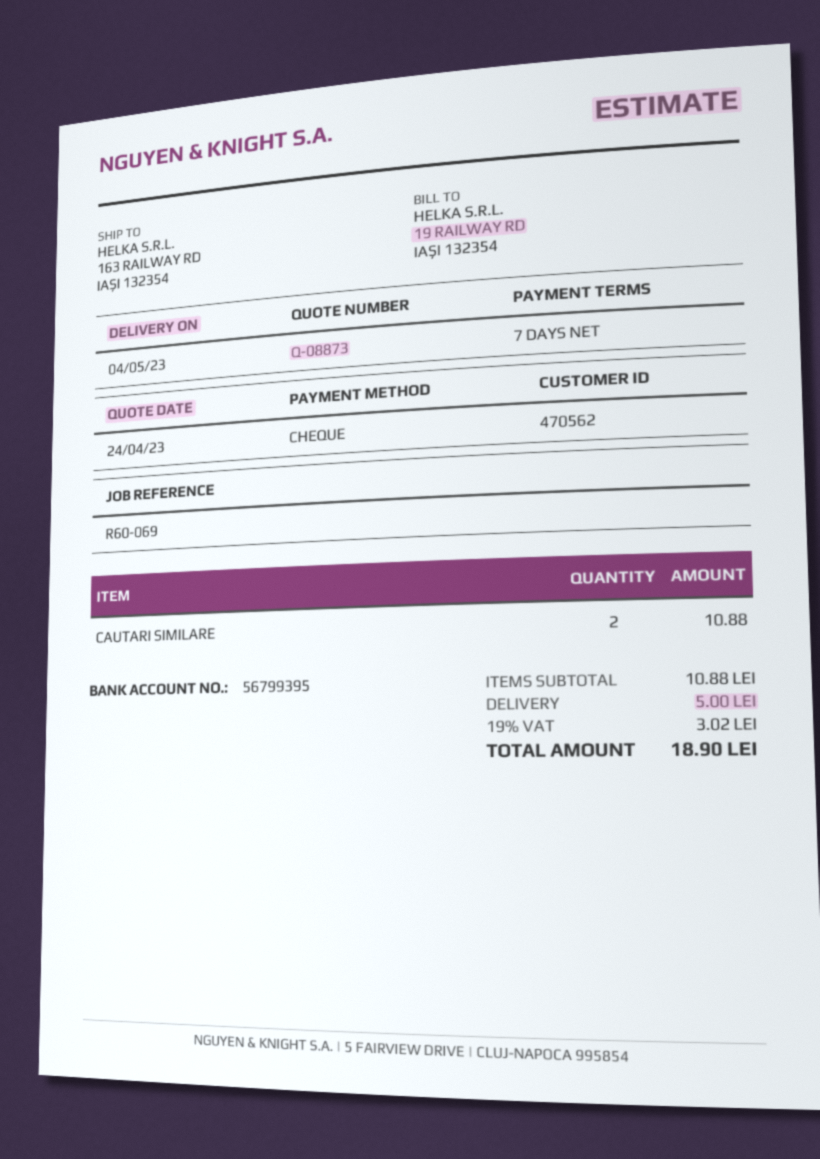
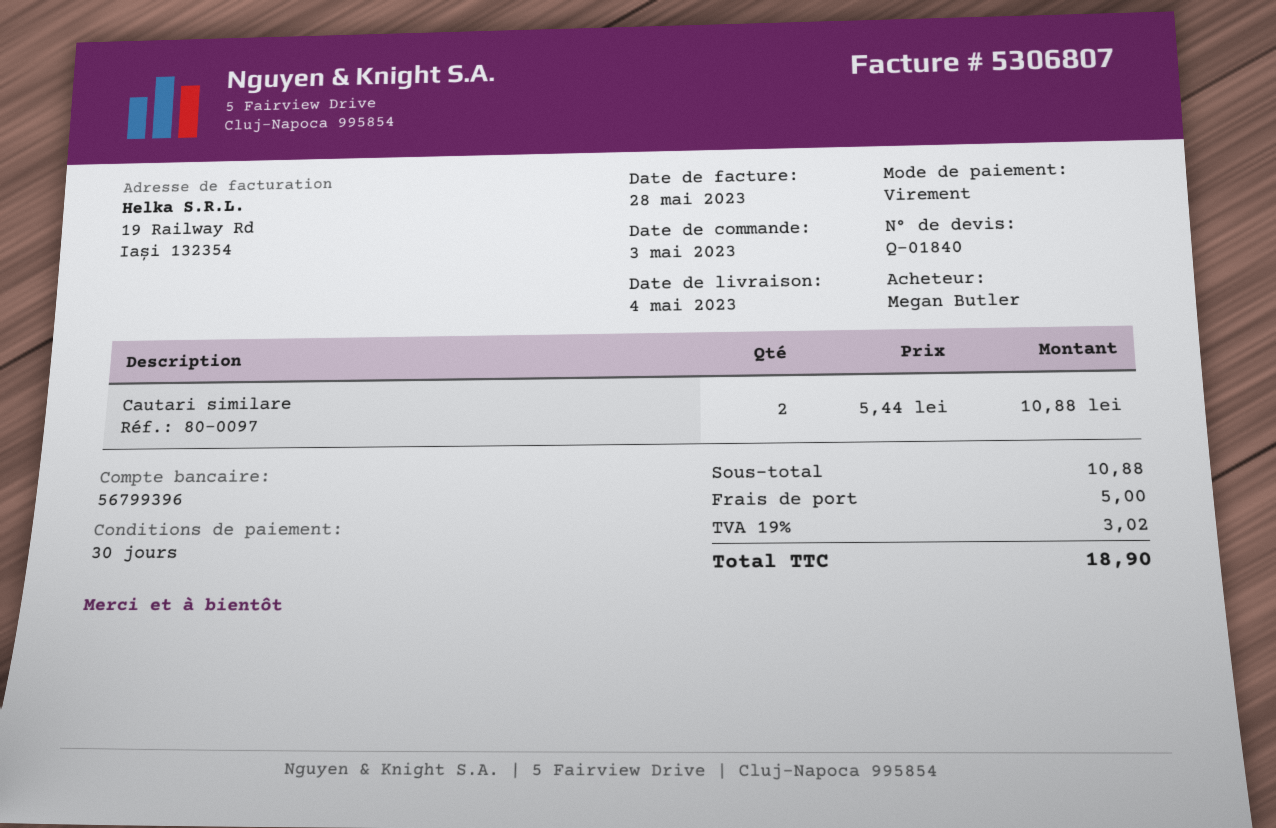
quote number: Q-08873 -> Q-01840
payment terms: 7 days -> 30 days
payment method: cheque -> bank transfer
bank account: 56799395 -> 56799396

